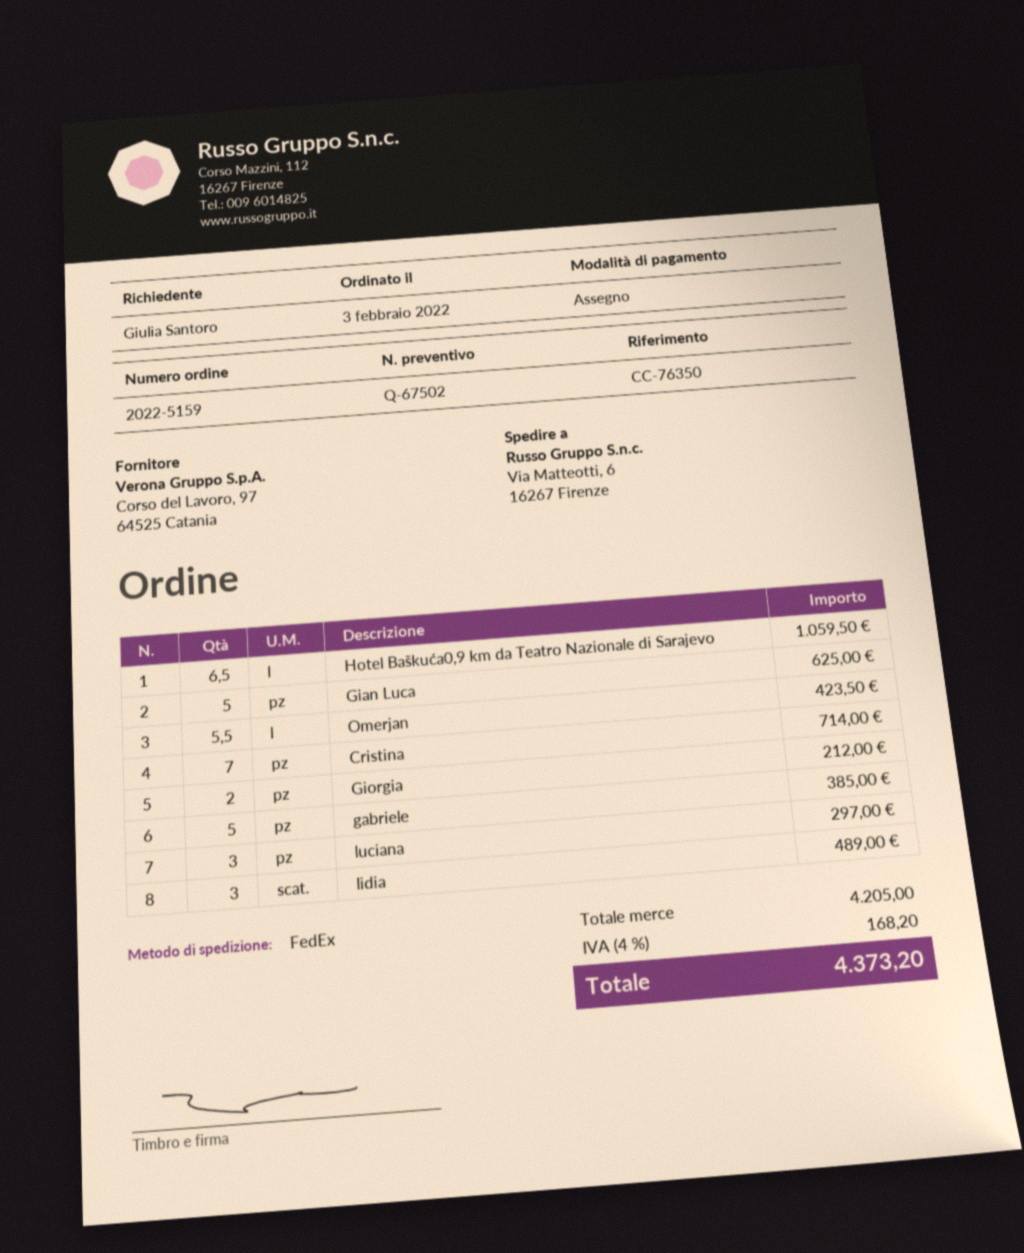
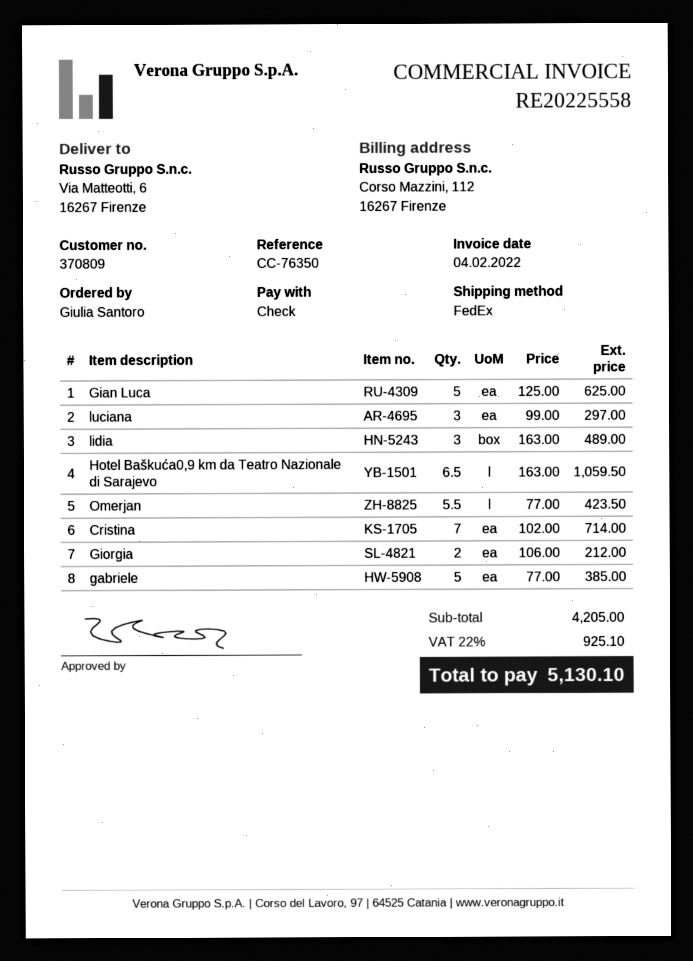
tax: 4% = 168.20 -> 22% = 925.10
total: 4373.20 -> 5130.10

